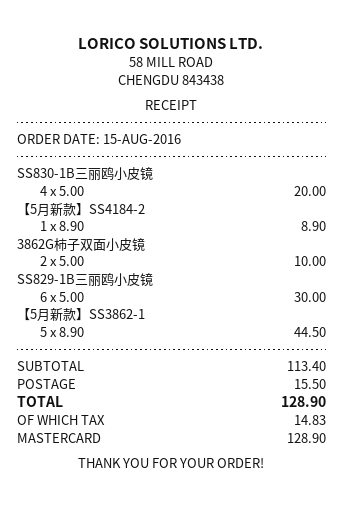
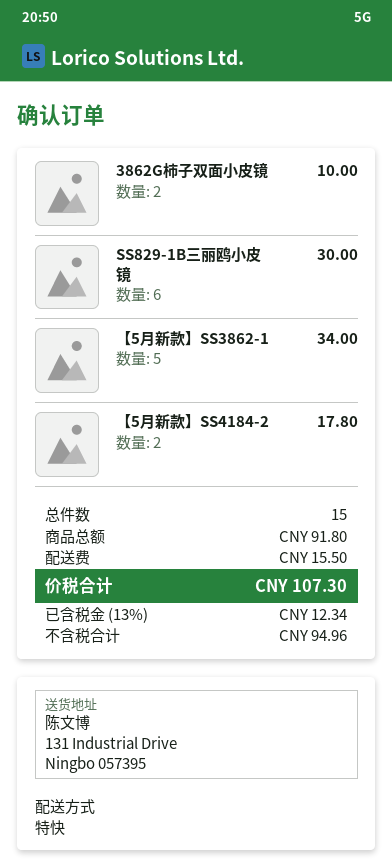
SS830-1B三丽鸥小皮镜: 4 for 20.00 -> none
【5月新款】SS4184-2: 1 for 8.90 -> 2 for 17.80
【5月新款】SS3862-1: 5 for 44.50 -> 5 for 34.00
subtotal: 113.40 -> 91.80
tax: 14.83 -> 12.34
total: 128.90 -> 107.30

